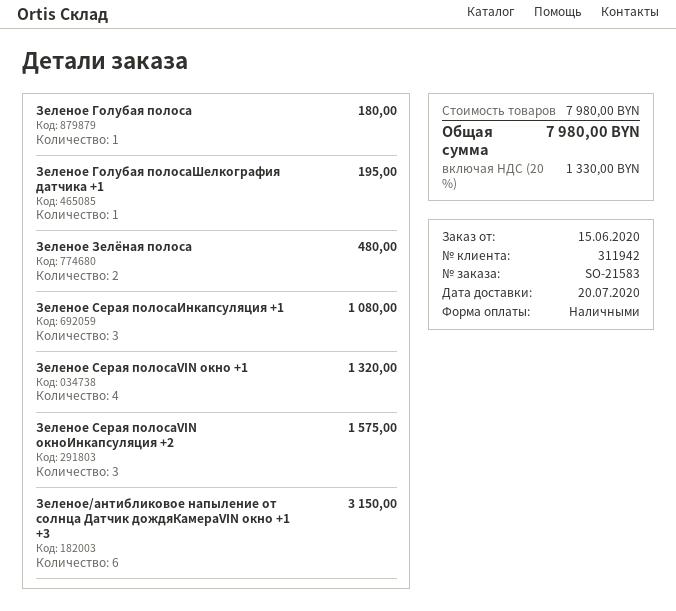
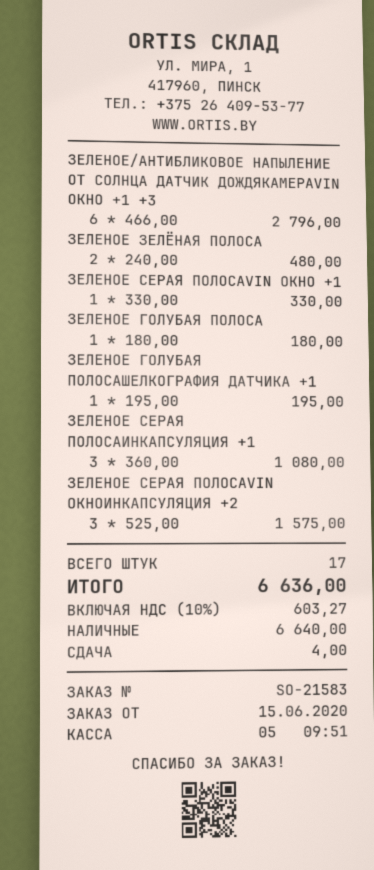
Зеленое Серая полосаVIN окно +1: 4 for 1320.00 -> 1 for 330.00
Зеленое/антибликовое напыление от солнца Датчик дождяКамераVIN окно +1 +3: 6 for 3150.00 -> 6 for 2796.00
tax: 20% = 1330.00 -> 10% = 603.27
total: 7980.00 -> 6636.00

